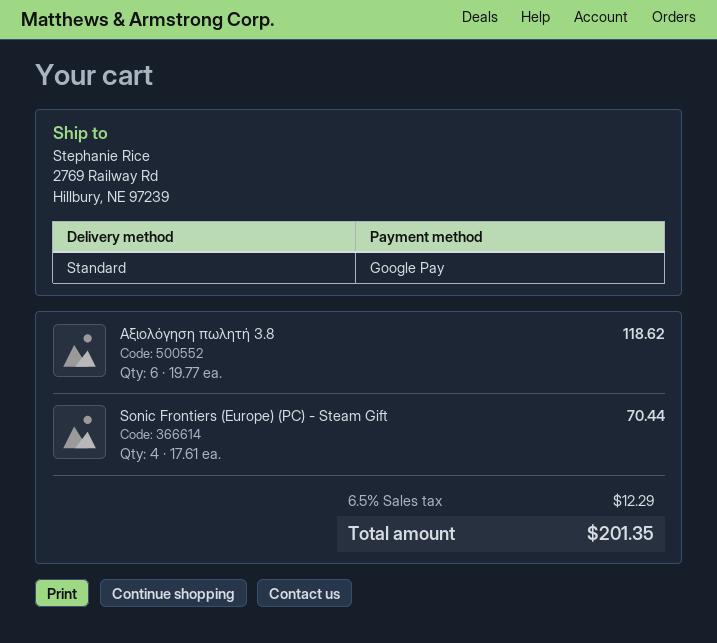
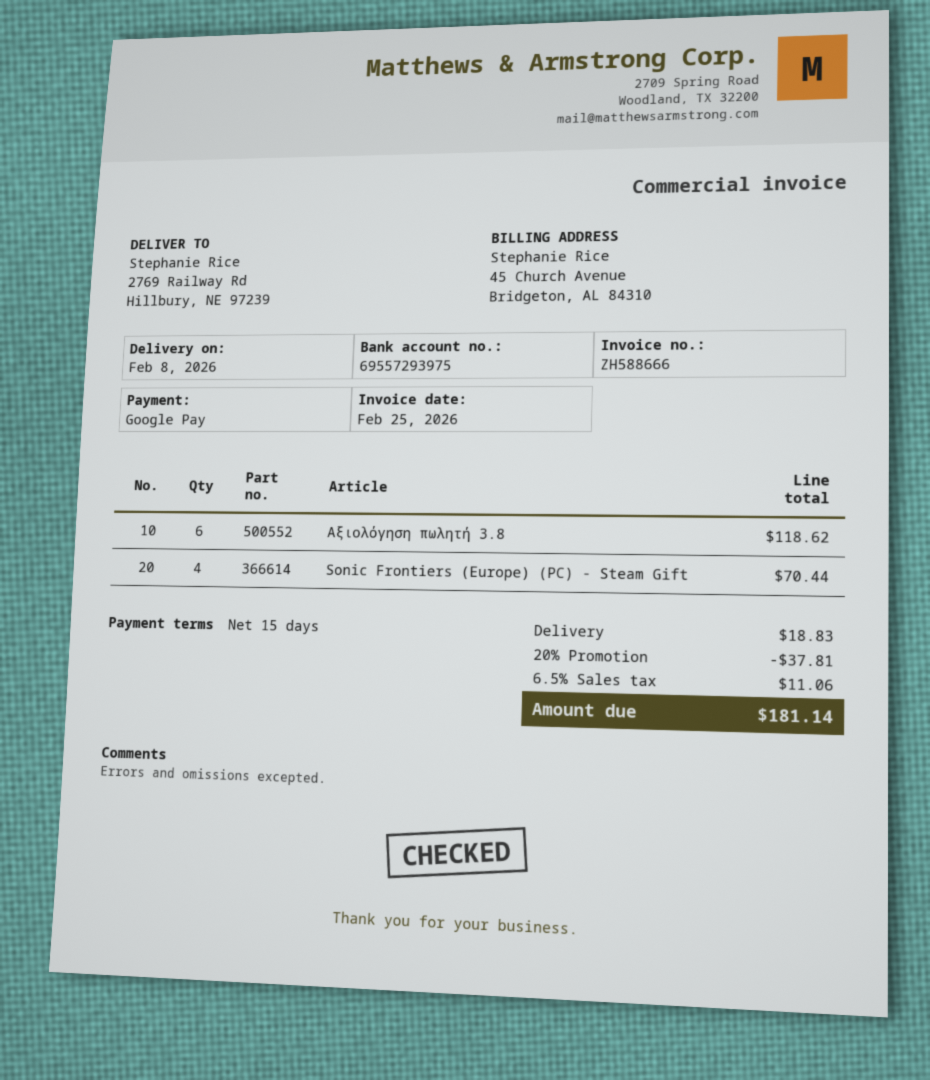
discount: none -> 20% = 37.81
shipping: none -> 18.83
tax: 6.5% = 12.29 -> 6.5% = 11.06
total: 201.35 -> 181.14

